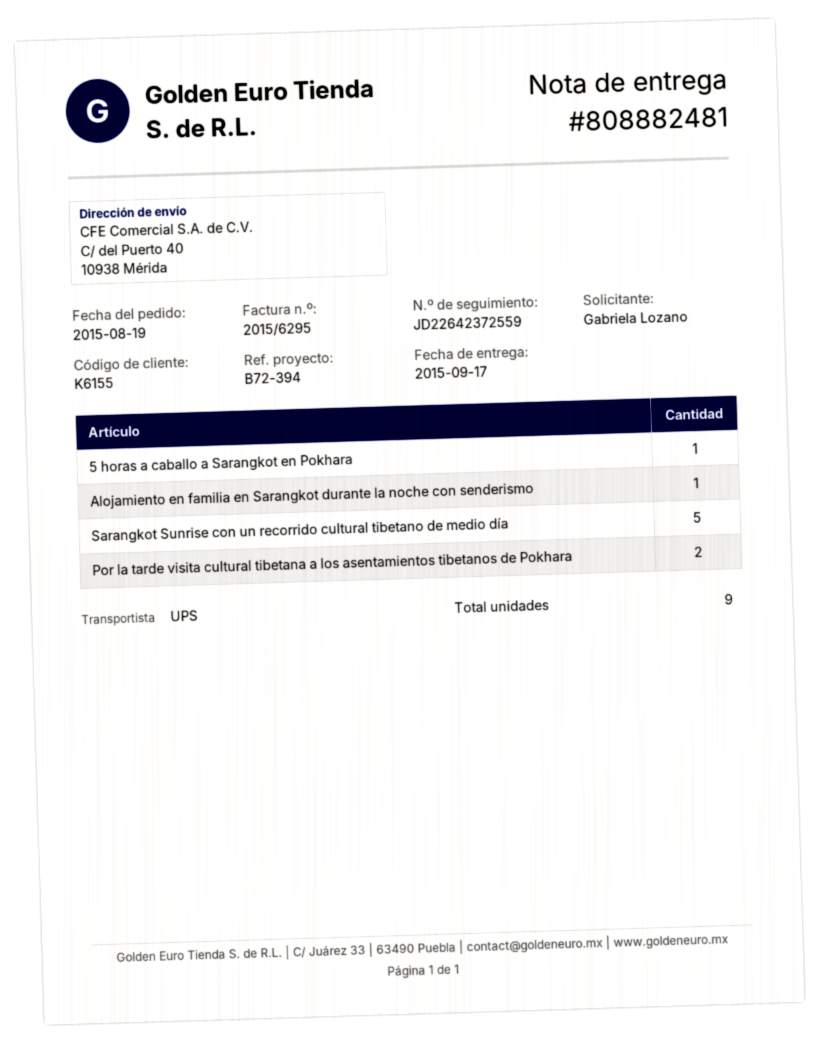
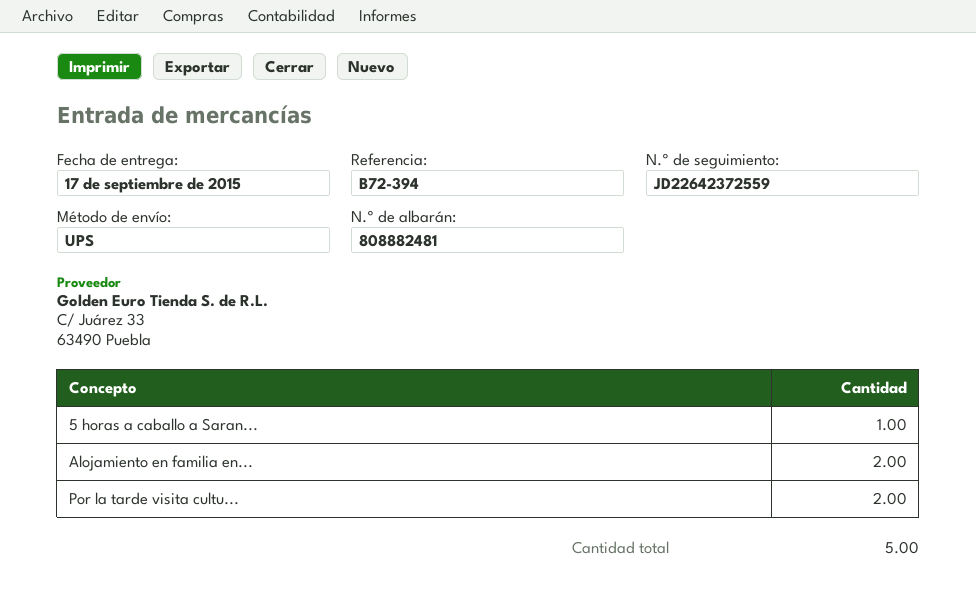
Alojamiento en familia en Sarangkot durante la noche con senderismo: 1 -> 2
Sarangkot Sunrise con un recorrido cultural tibetano de medio día: 5 -> none
total quantity: 9 -> 5

